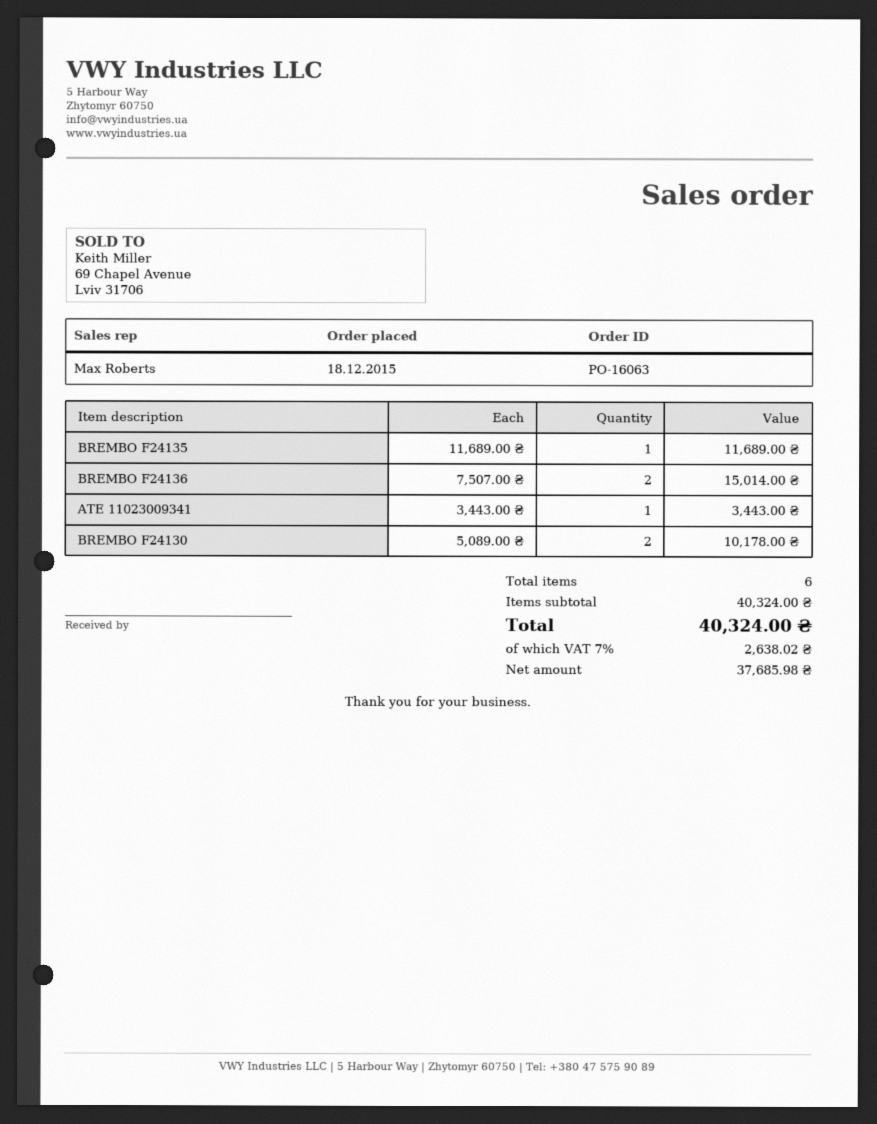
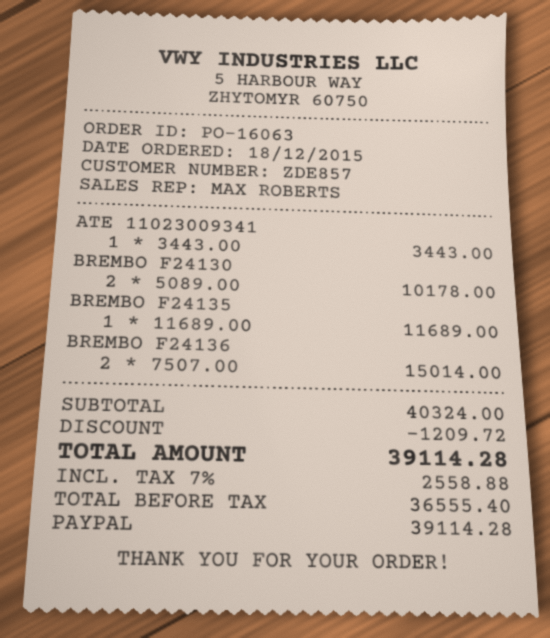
discount: none -> 1209.72
net: 37685.98 -> 36555.40
tax: 7% = 2638.02 -> 7% = 2558.88
total: 40324.00 -> 39114.28

